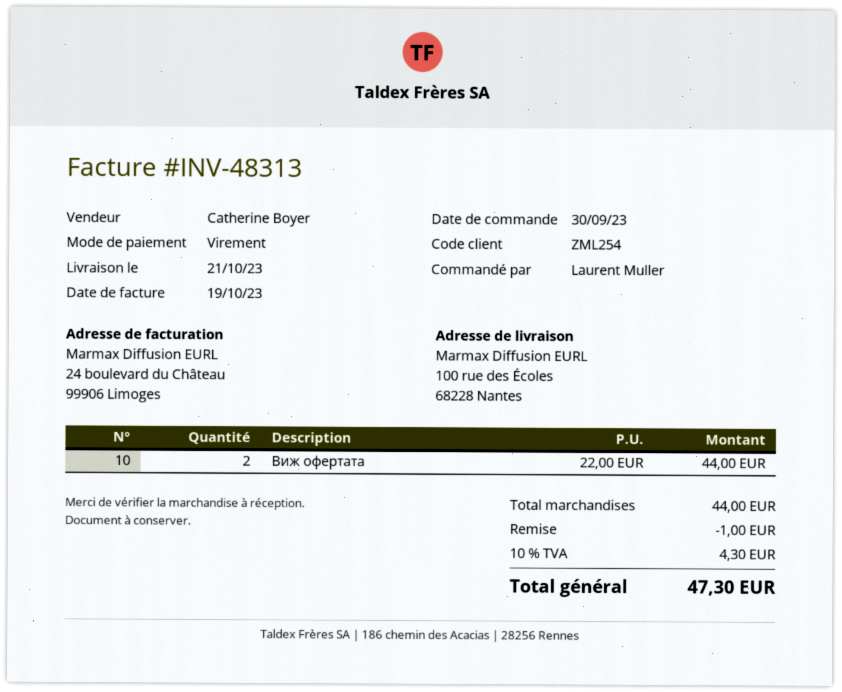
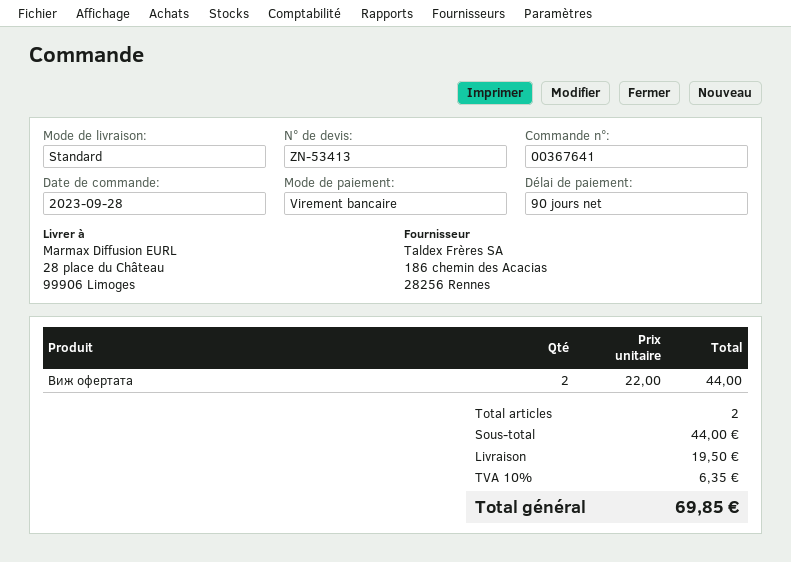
order date: 2023-09-30 -> 2023-09-28
ship to: 100 rue des Écoles, 68228 Nantes -> 28 place du Château, 99906 Limoges
discount: 1.00 -> none
shipping: none -> 19.50
tax: 10% = 4.30 -> 10% = 6.35
total: 47.30 -> 69.85

